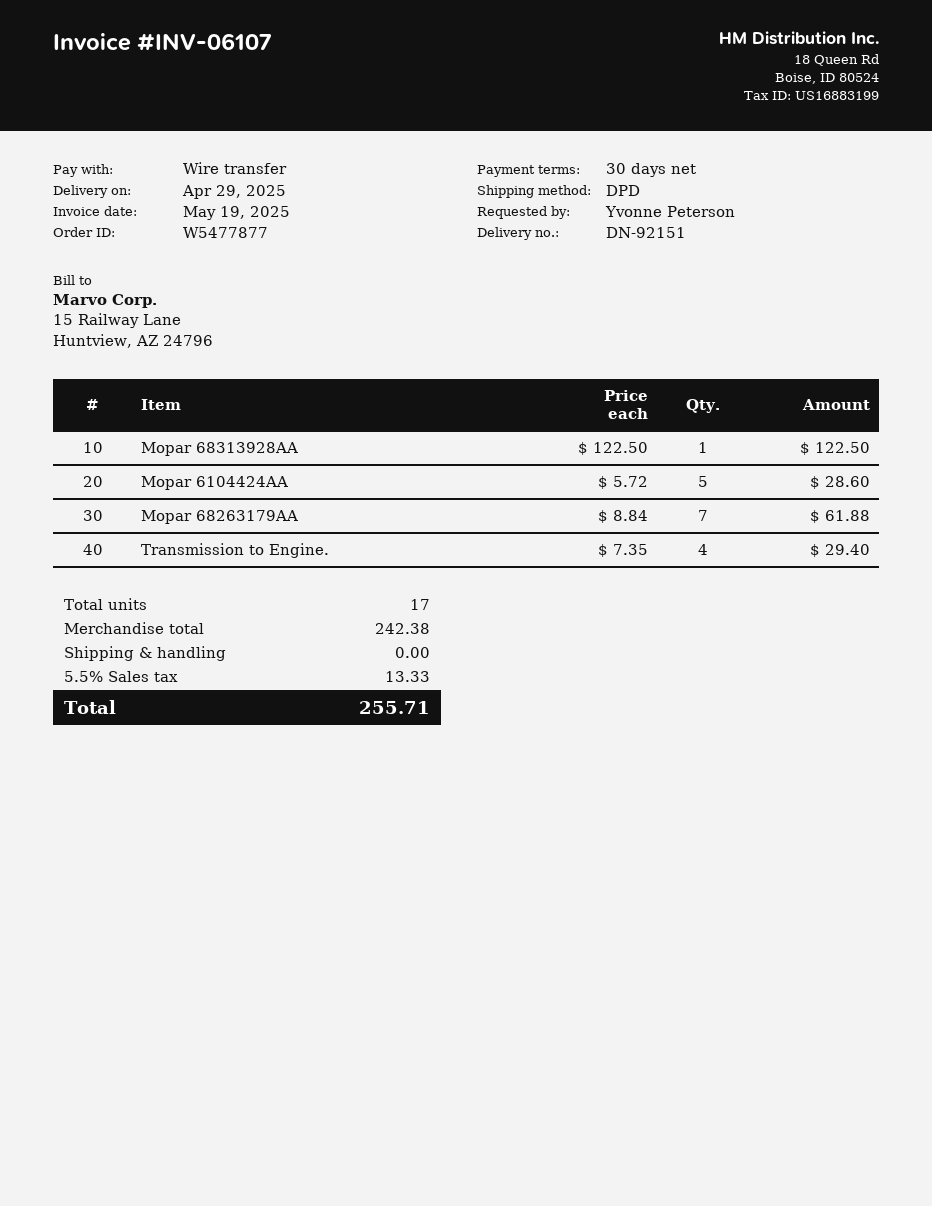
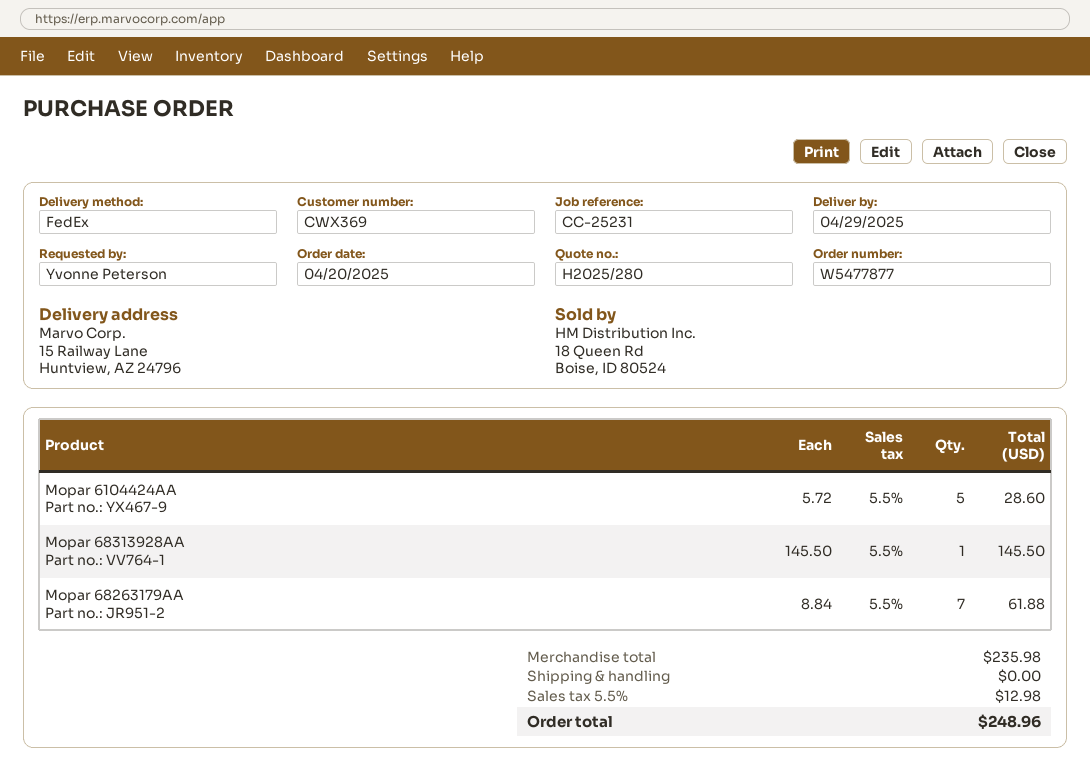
shipping method: DPD -> FedEx
Mopar 68313928AA: 1 x 122.50 = 122.50 -> 1 x 145.50 = 145.50
Transmission to Engine.: 4 x 7.35 = 29.40 -> none
subtotal: 242.38 -> 235.98
tax: 5.5% = 13.33 -> 5.5% = 12.98
total: 255.71 -> 248.96

